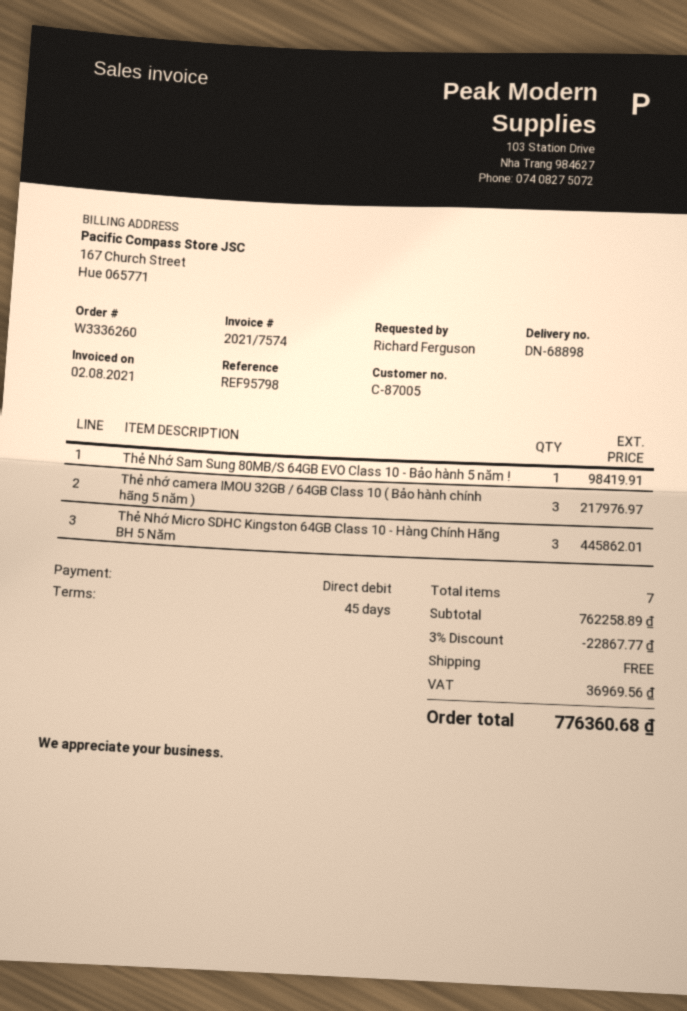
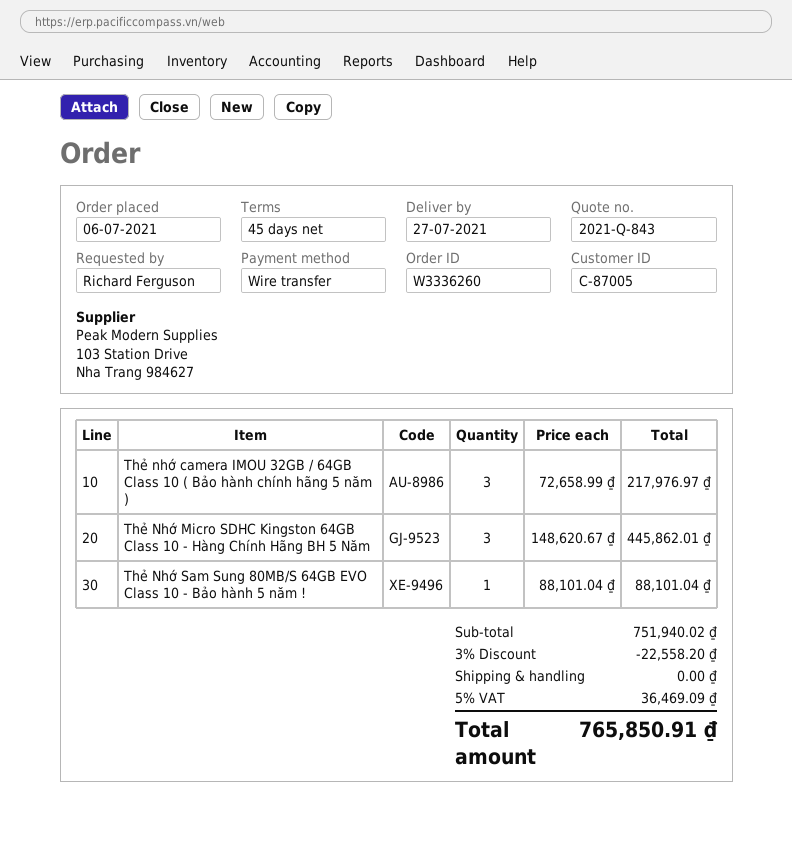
payment method: direct debit -> bank transfer
Thẻ Nhớ Sam Sung 80MB/S 64GB EVO Class 10 - Bảo hành 5 năm !: 1 for 98419.91 -> 1 for 88101.04
subtotal: 762258.89 -> 751940.02
discount: 3% = 22867.77 -> 3% = 22558.20
tax: 36969.56 -> 36469.09
total: 776360.68 -> 765850.91

